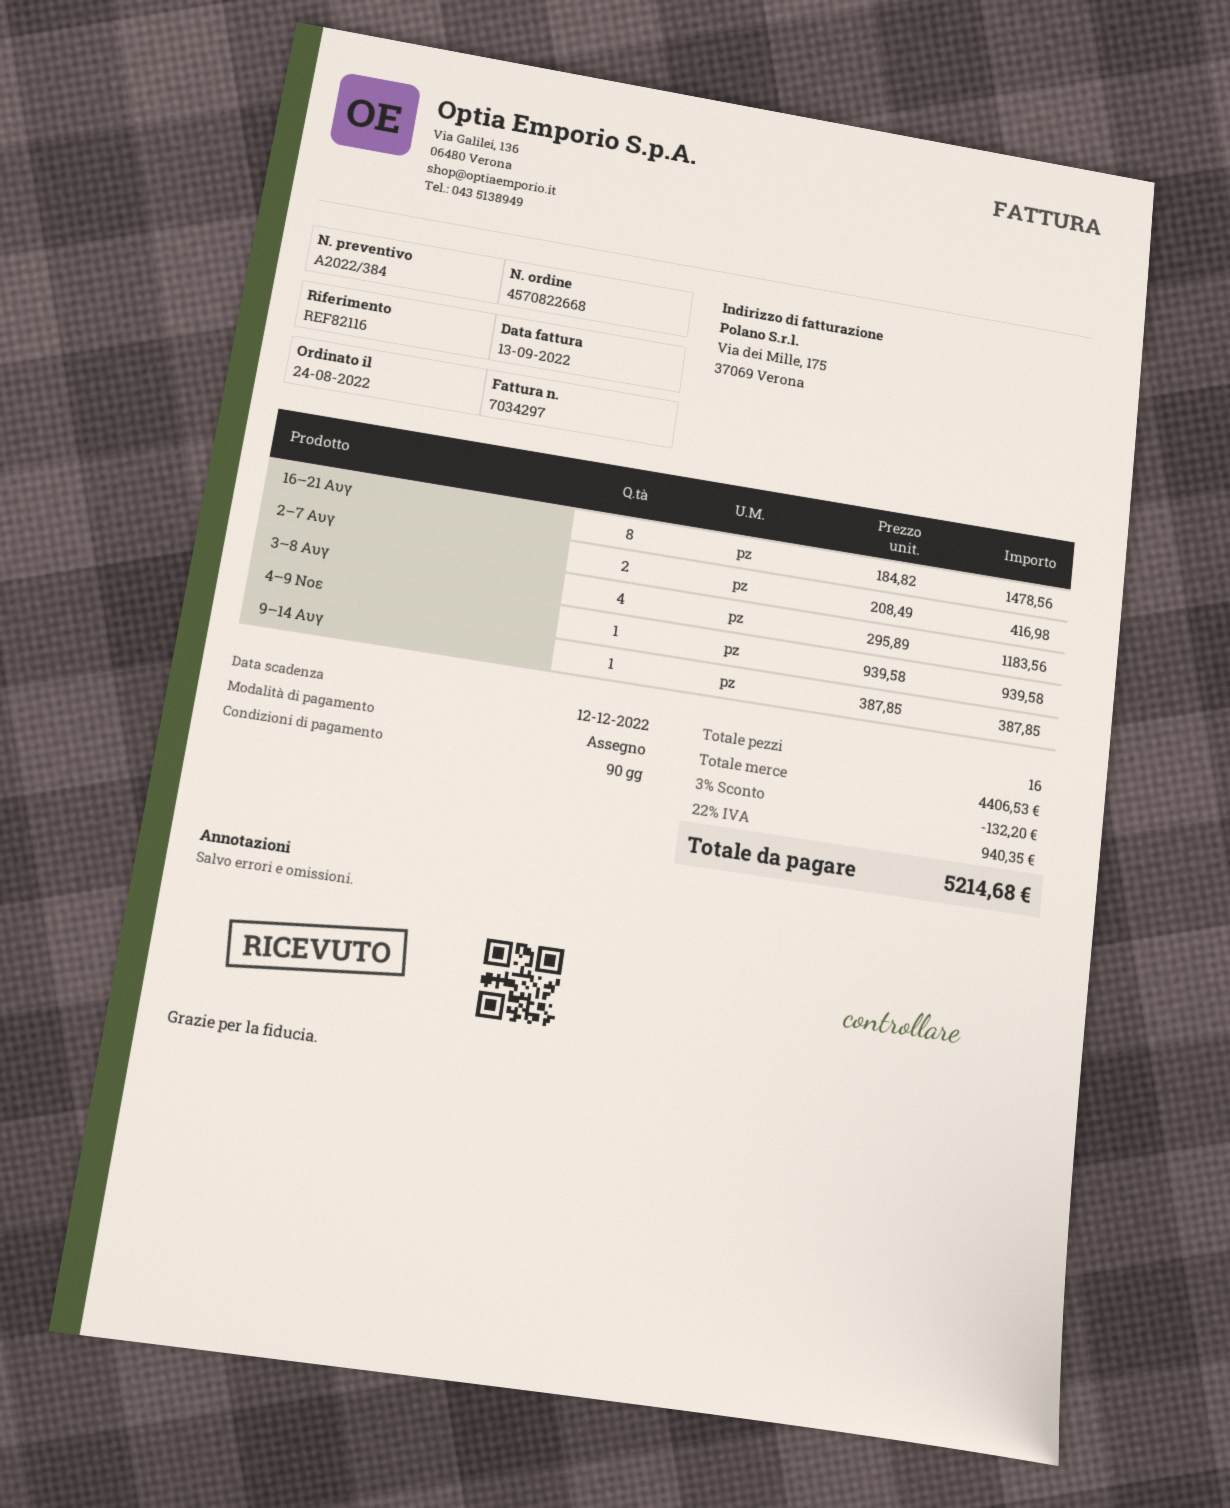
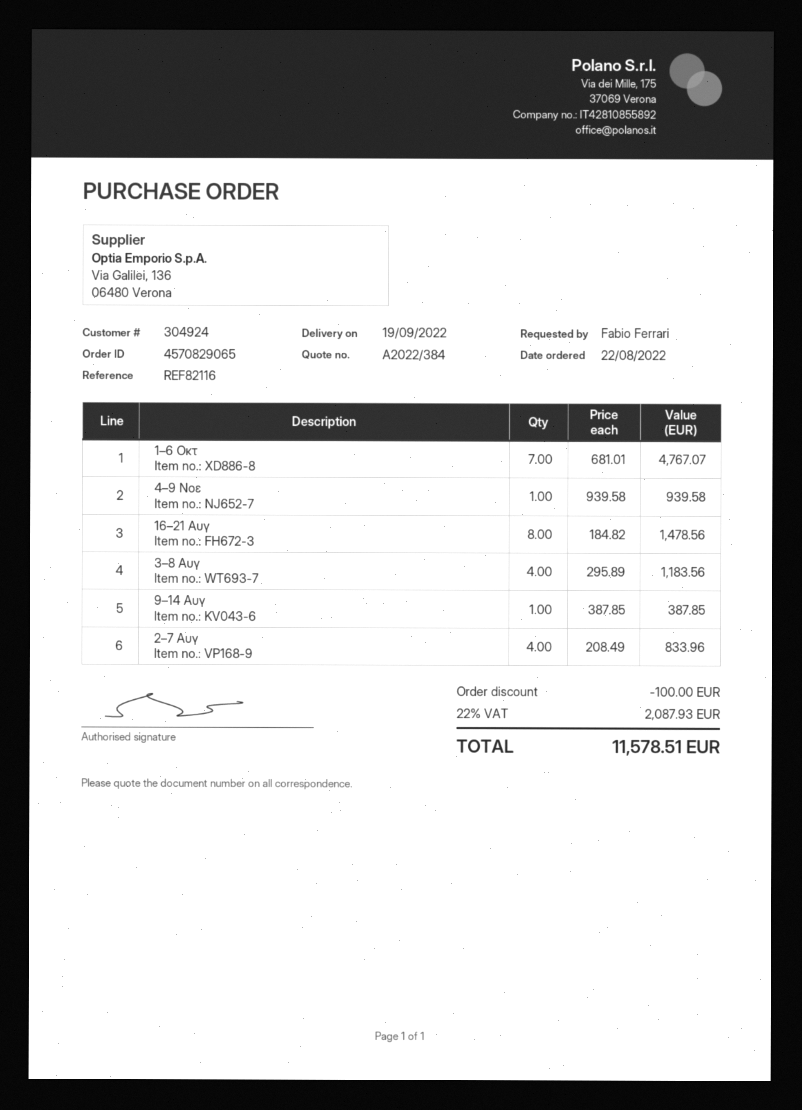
order number: 4570822668 -> 4570829065
order date: 2022-08-24 -> 2022-08-22
2–7 Αυγ: 2 x 208.49 = 416.98 -> 4 x 208.49 = 833.96
1–6 Οκτ: none -> 7 x 681.01 = 4767.07
discount: 132.20 -> 100.00
tax: 22% = 940.35 -> 22% = 2087.93
total: 5214.68 -> 11578.51

